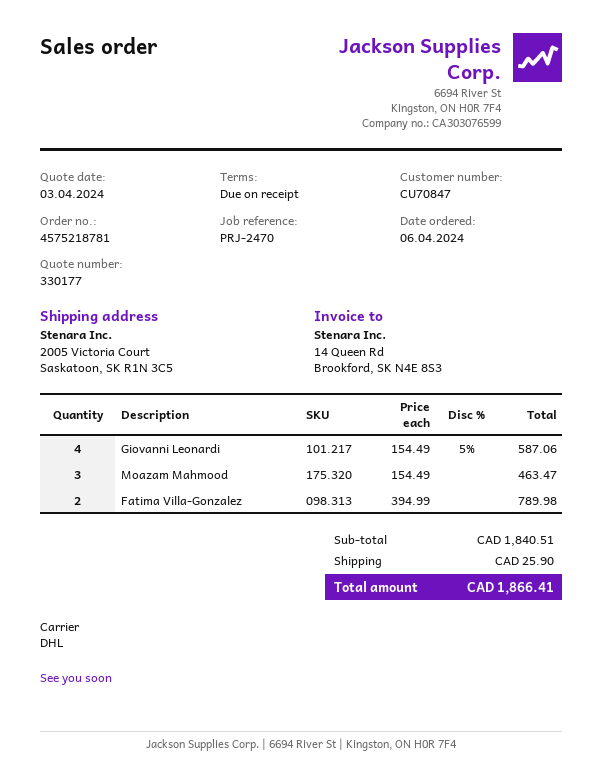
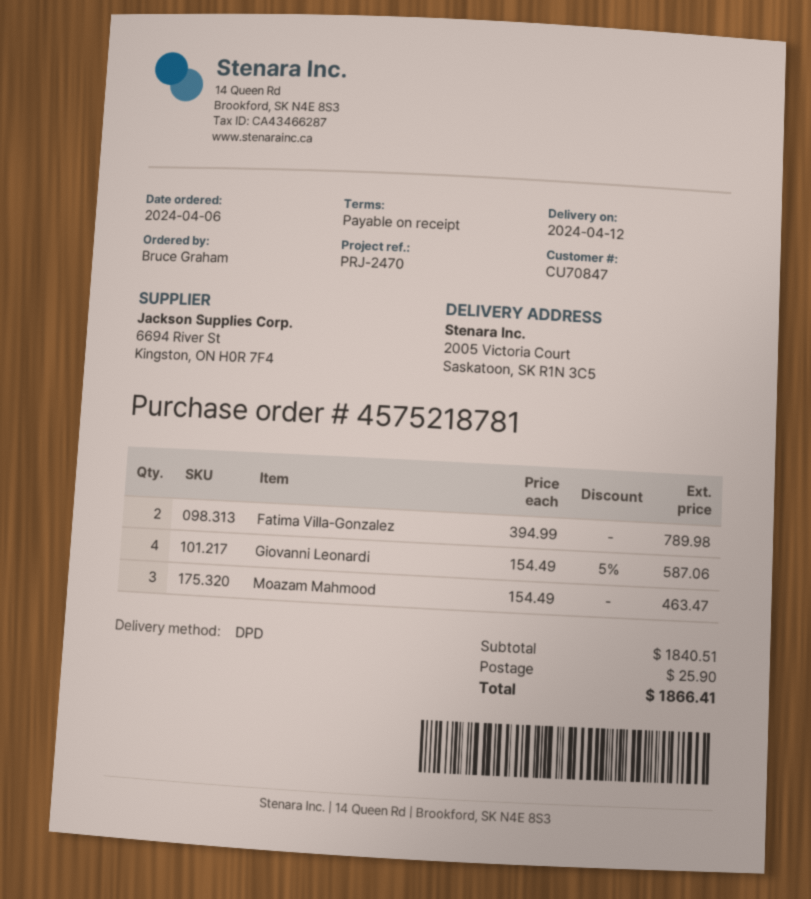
shipping method: DHL -> DPD

